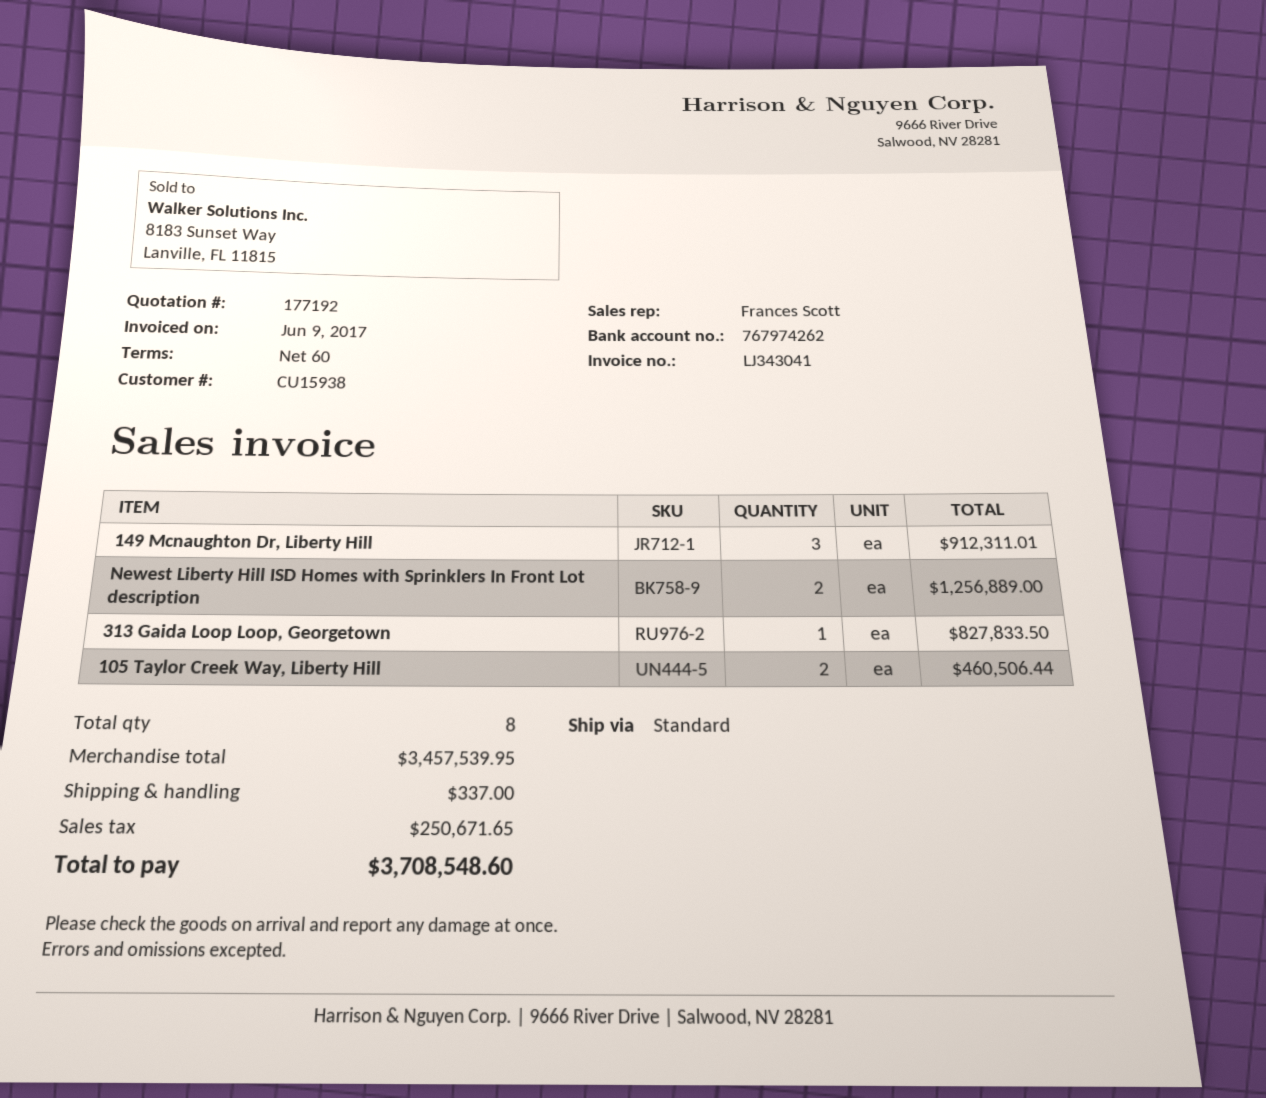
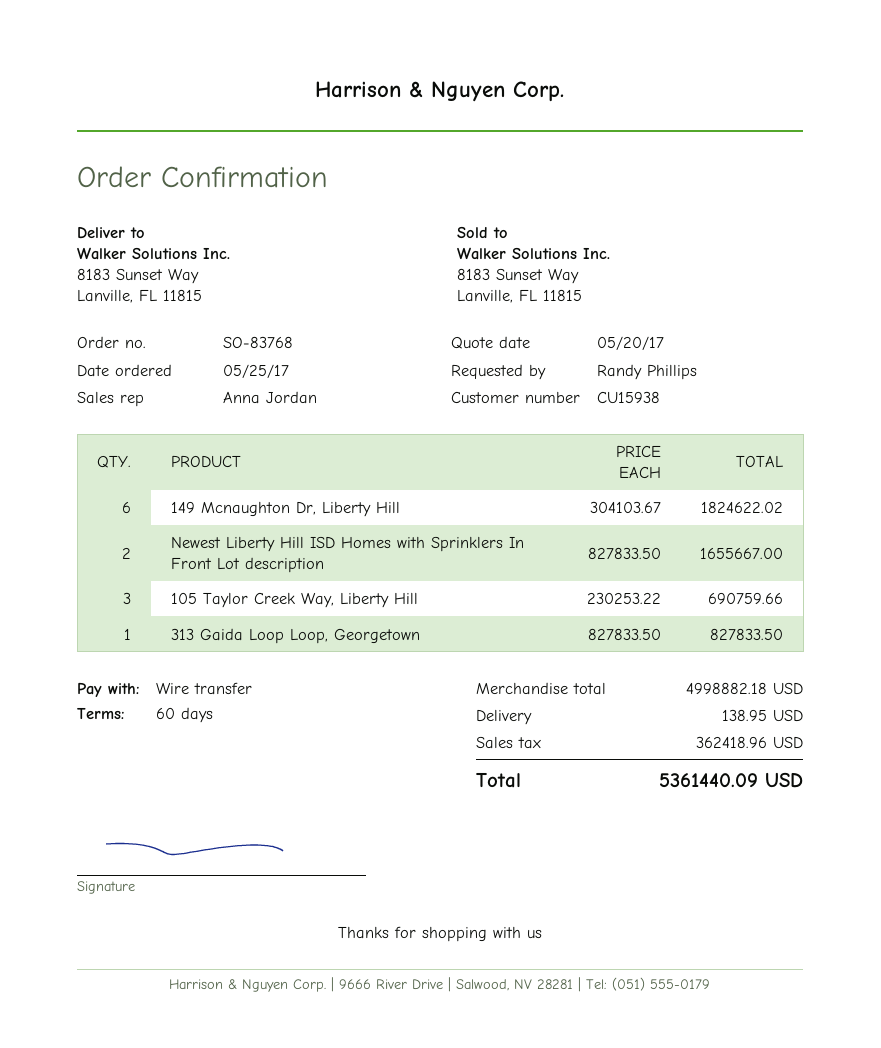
sales rep: Frances Scott -> Anna Jordan
149 Mcnaughton Dr, Liberty Hill: 3 for 912311.01 -> 6 for 1824622.02
Newest Liberty Hill ISD Homes with Sprinklers In Front Lot description: 2 for 1256889.00 -> 2 for 1655667.00
105 Taylor Creek Way, Liberty Hill: 2 for 460506.44 -> 3 for 690759.66
subtotal: 3457539.95 -> 4998882.18
shipping: 337.00 -> 138.95
tax: 250671.65 -> 362418.96
total: 3708548.60 -> 5361440.09

